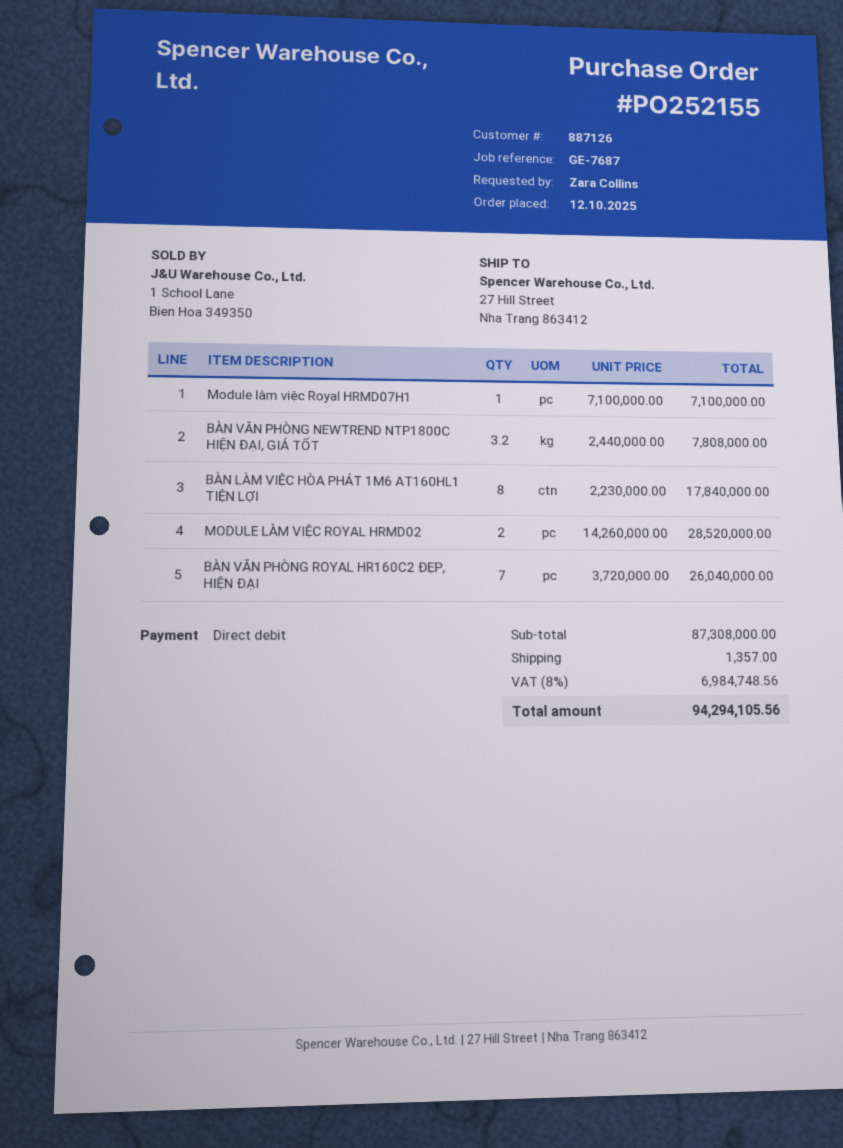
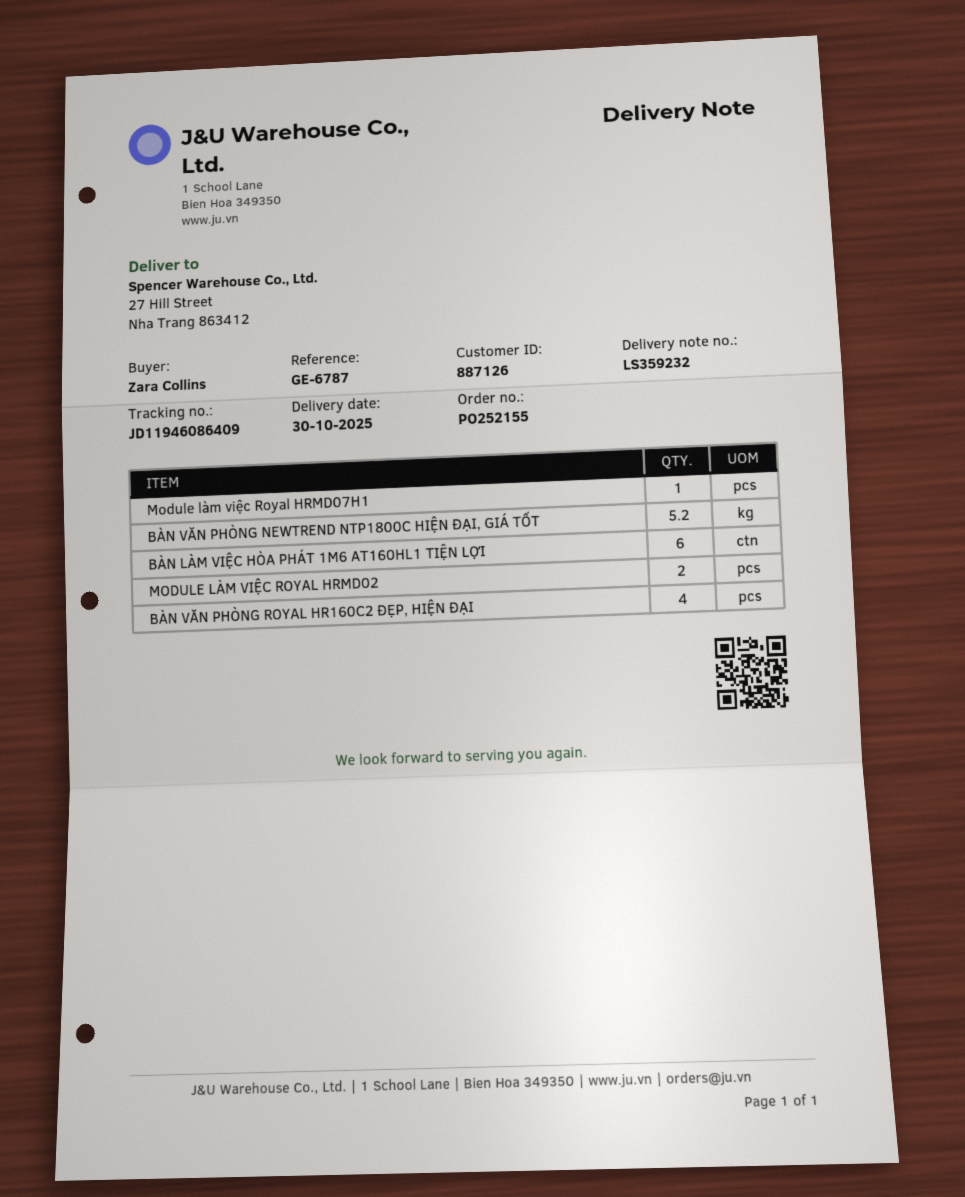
reference: GE-7687 -> GE-6787
BÀN VĂN PHÒNG NEWTREND NTP1800C HIỆN ĐẠI, GIÁ TỐT: 3.2 -> 5.2
BÀN LÀM VIỆC HÒA PHÁT 1M6 AT160HL1 TIỆN LỢI: 8 -> 6
BÀN VĂN PHÒNG ROYAL HR160C2 ĐẸP, HIỆN ĐẠI: 7 -> 4

